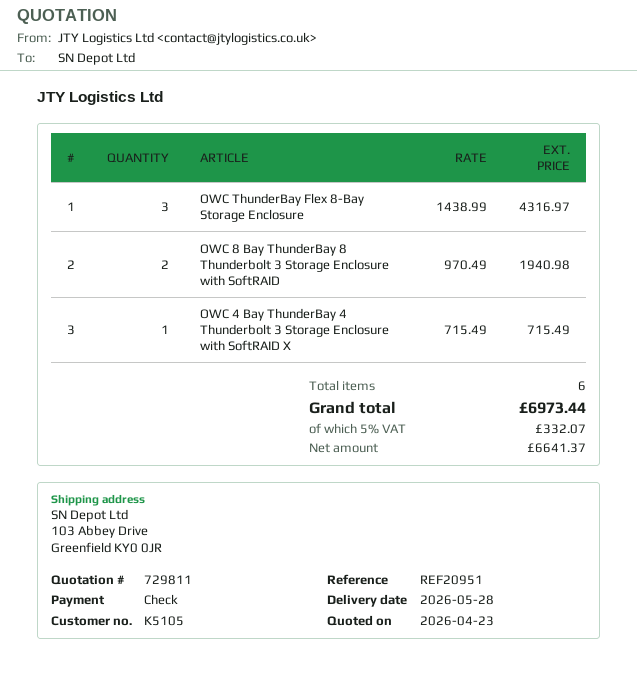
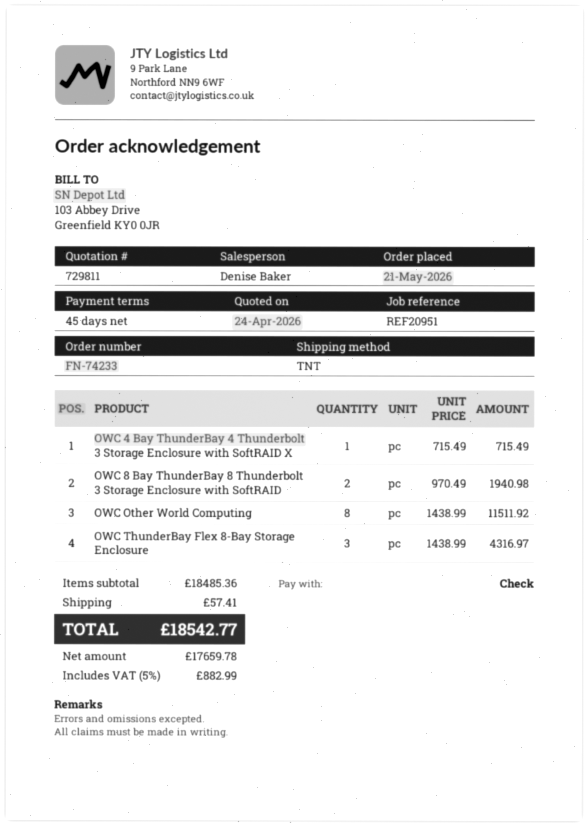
quote date: 2026-04-23 -> 2026-04-24
OWC Other World Computing: none -> 8 x 1438.99 = 11511.92
shipping: none -> 57.41
net: 6641.37 -> 17659.78
tax: 5% = 332.07 -> 5% = 882.99
total: 6973.44 -> 18542.77

